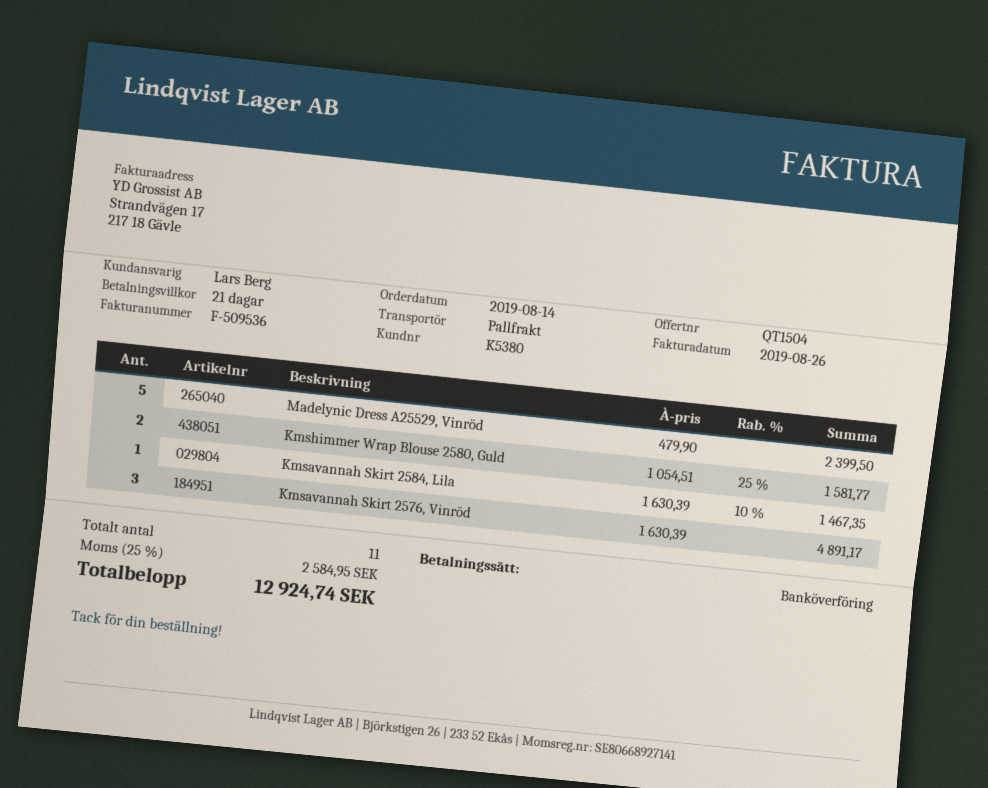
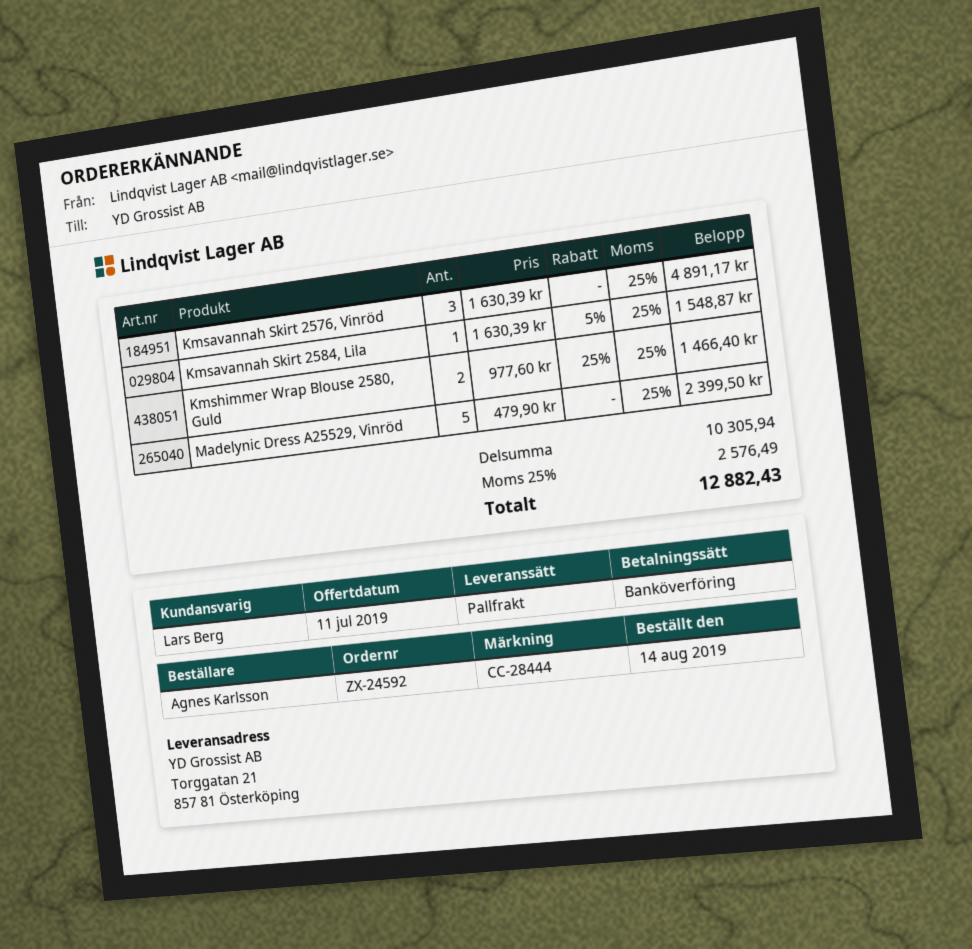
Kmshimmer Wrap Blouse 2580, Guld: 2 x 1054.51 - 25% = 1581.77 -> 2 x 977.60 - 25% = 1466.40
Kmsavannah Skirt 2584, Lila: 1 x 1630.39 - 10% = 1467.35 -> 1 x 1630.39 - 5% = 1548.87
tax: 25% = 2584.95 -> 25% = 2576.49
total: 12924.74 -> 12882.43

